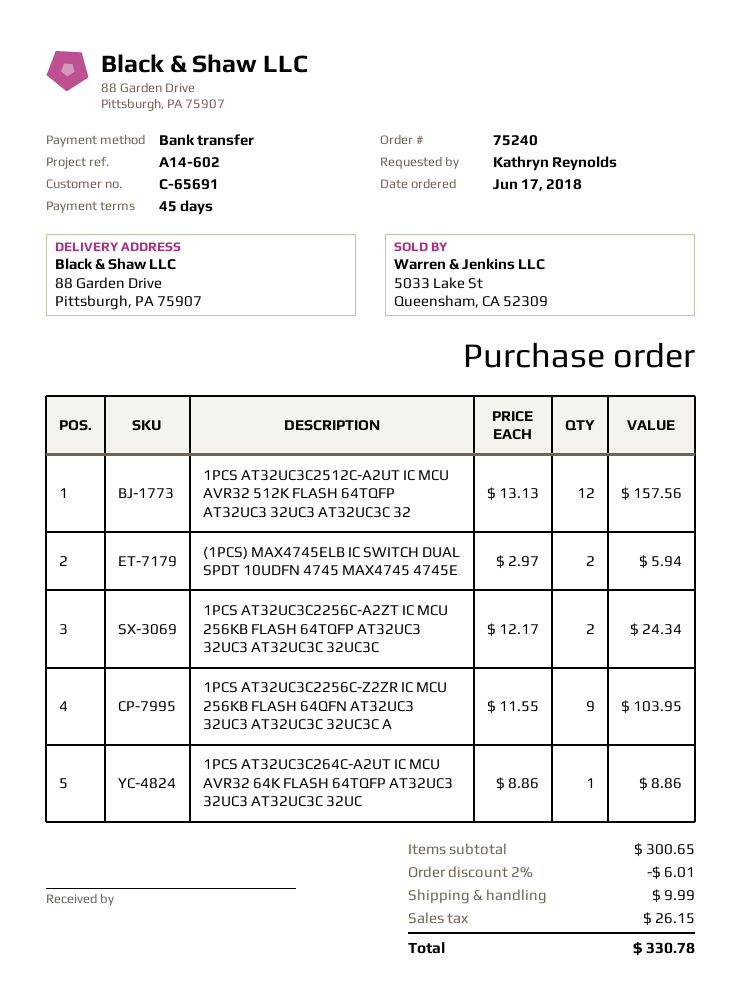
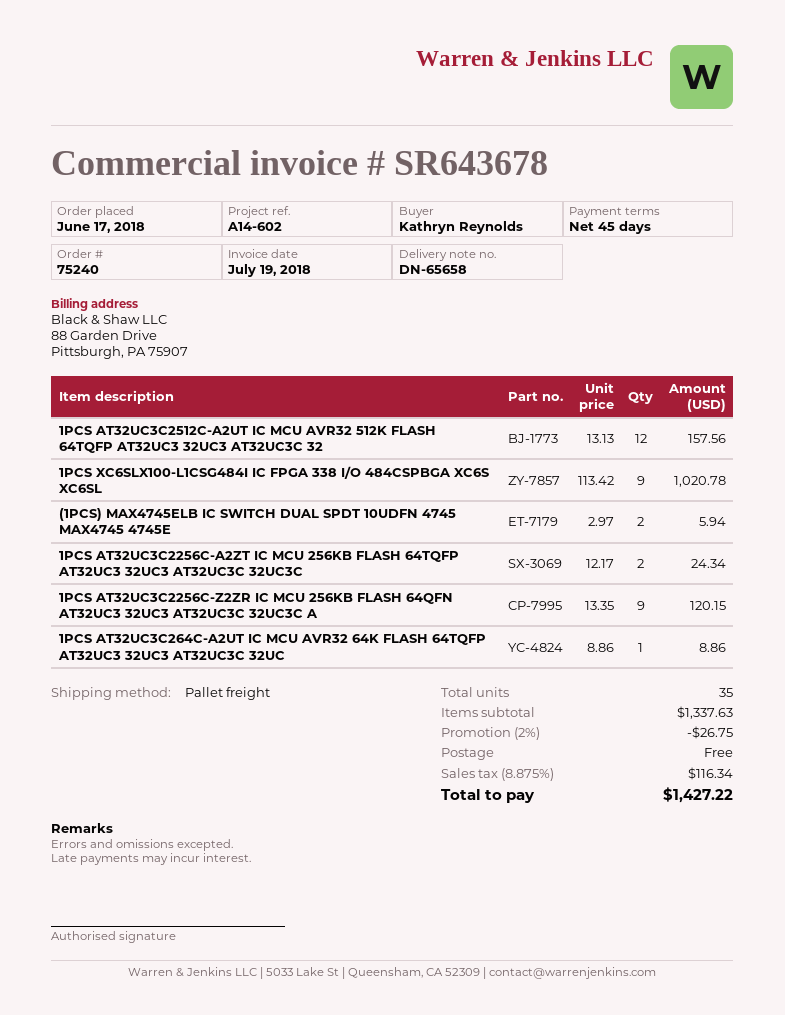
1PCS AT32UC3C2256C-Z2ZR IC MCU 256KB FLASH 64QFN AT32UC3 32UC3 AT32UC3C 32UC3C A: 9 x 11.55 = 103.95 -> 9 x 13.35 = 120.15
1PCS XC6SLX100-L1CSG484I IC FPGA 338 I/O 484CSPBGA XC6S XC6SL: none -> 9 x 113.42 = 1020.78
subtotal: 300.65 -> 1337.63
discount: 2% = 6.01 -> 2% = 26.75
shipping: 9.99 -> 0.00
tax: 26.15 -> 116.34
total: 330.78 -> 1427.22

